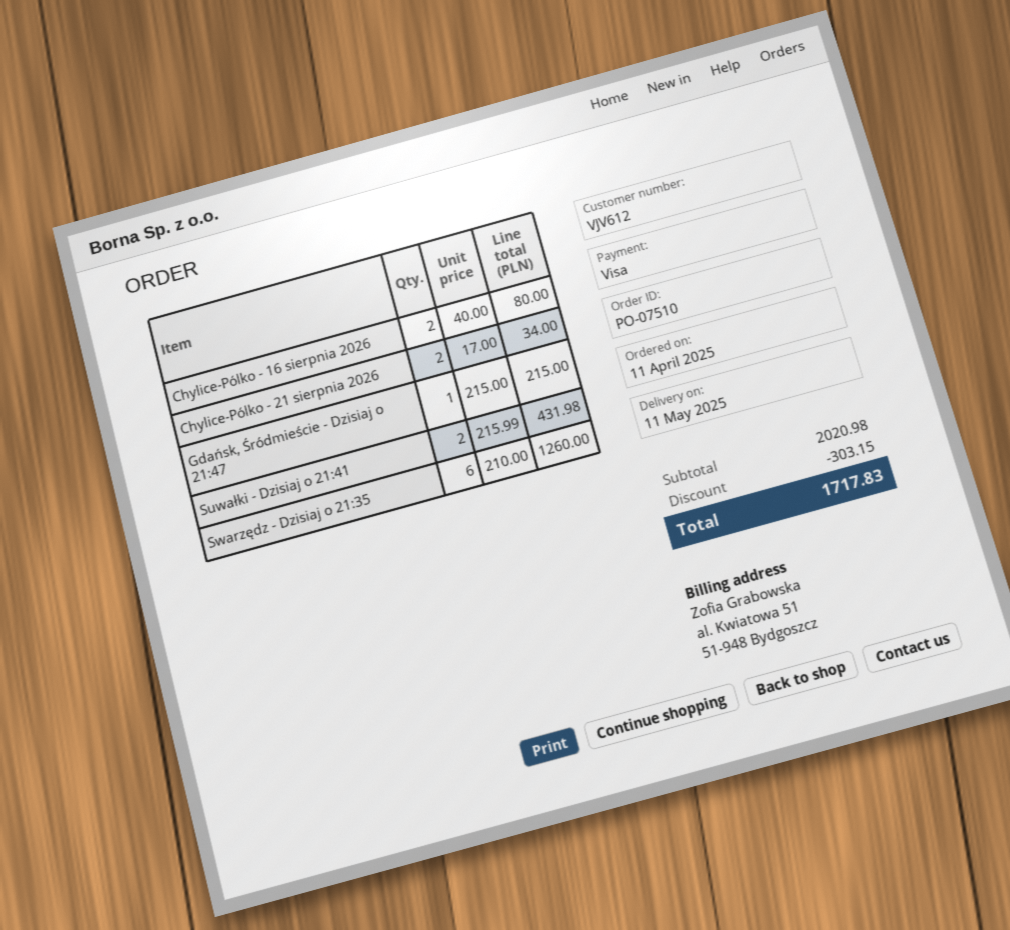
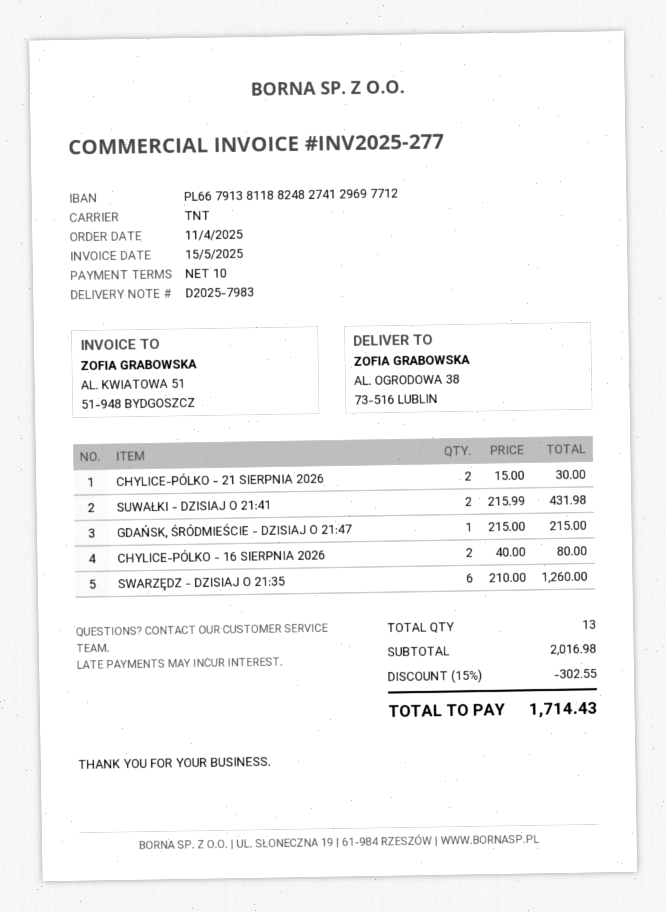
Chylice-Pólko - 21 sierpnia 2026: 2 x 17.00 = 34.00 -> 2 x 15.00 = 30.00
subtotal: 2020.98 -> 2016.98
discount: 303.15 -> 302.55
total: 1717.83 -> 1714.43

